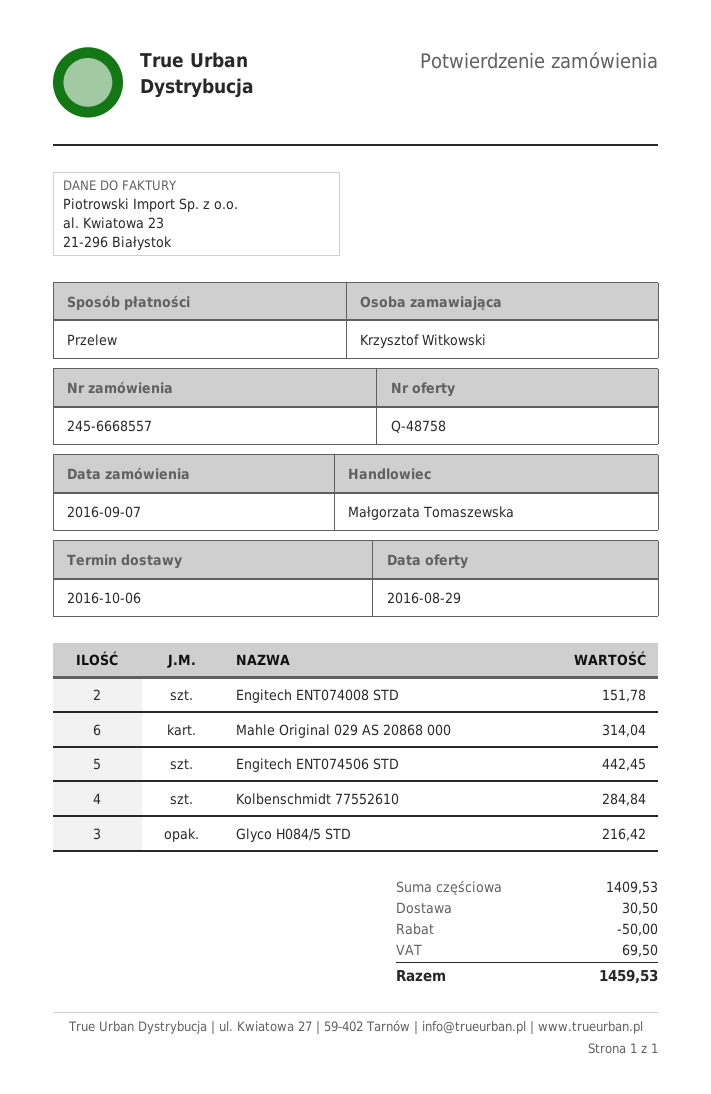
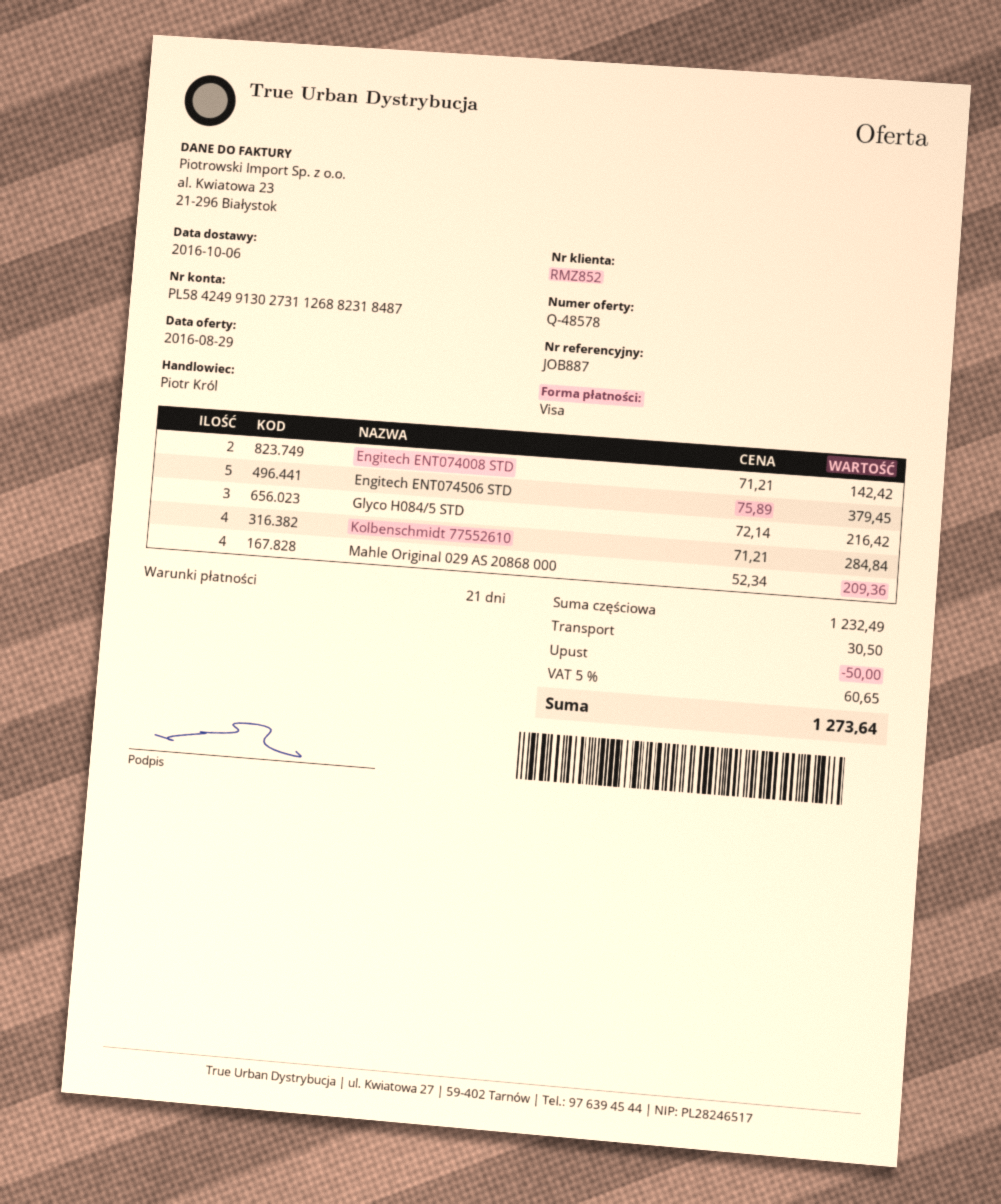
quote number: Q-48758 -> Q-48578
sales rep: Małgorzata Tomaszewska -> Piotr Król
payment method: bank transfer -> Visa
Engitech ENT074008 STD: 2 for 151.78 -> 2 for 142.42
Mahle Original 029 AS 20868 000: 6 for 314.04 -> 4 for 209.36
Engitech ENT074506 STD: 5 for 442.45 -> 5 for 379.45
subtotal: 1409.53 -> 1232.49
tax: 69.50 -> 60.65
total: 1459.53 -> 1273.64

